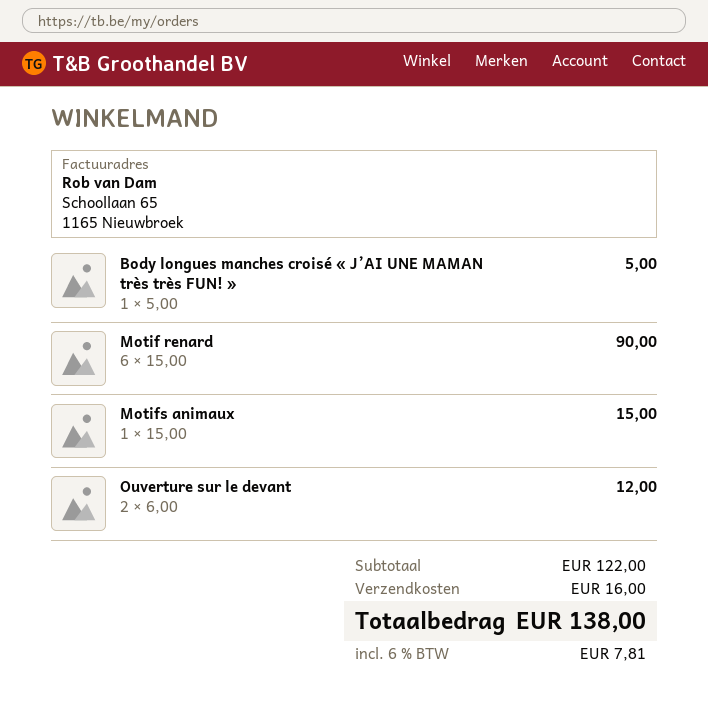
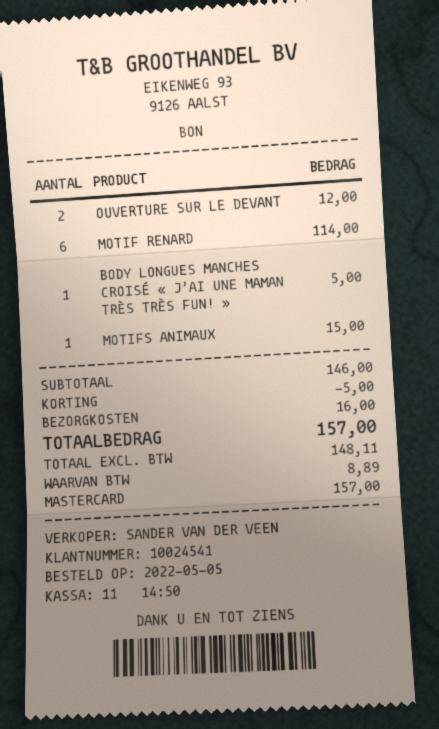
Motif renard: 6 for 90.00 -> 6 for 114.00
subtotal: 122.00 -> 146.00
discount: none -> 5.00
tax: 7.81 -> 8.89
total: 138.00 -> 157.00

